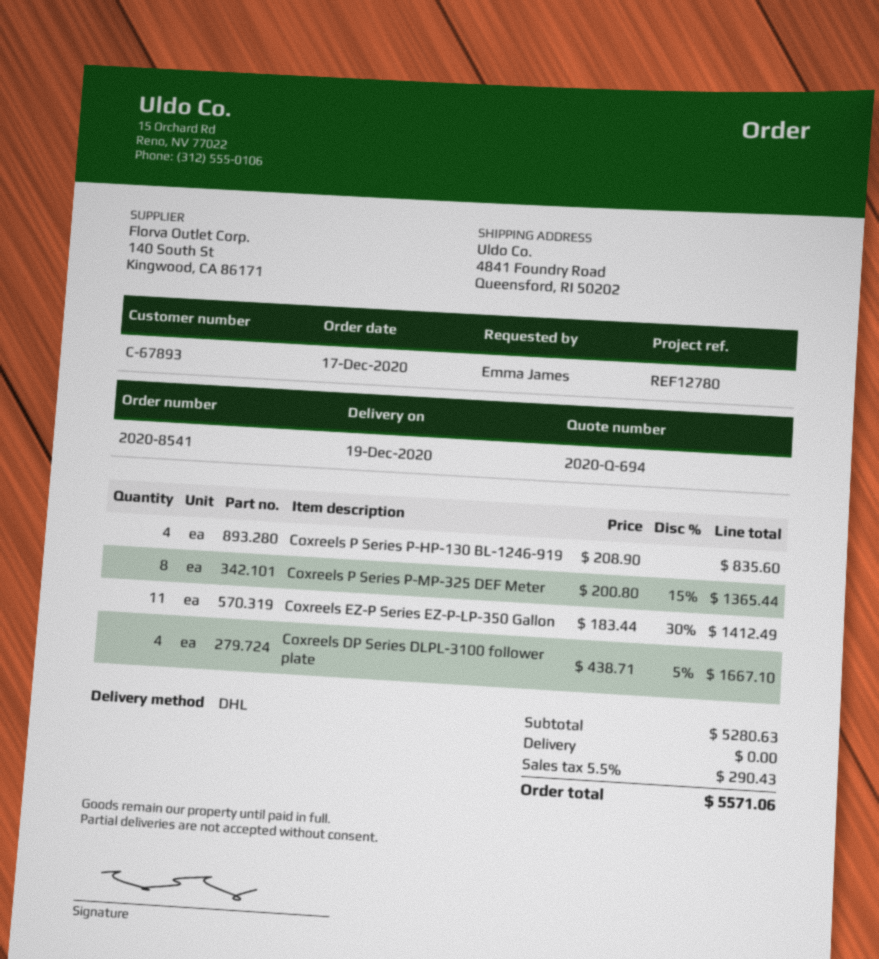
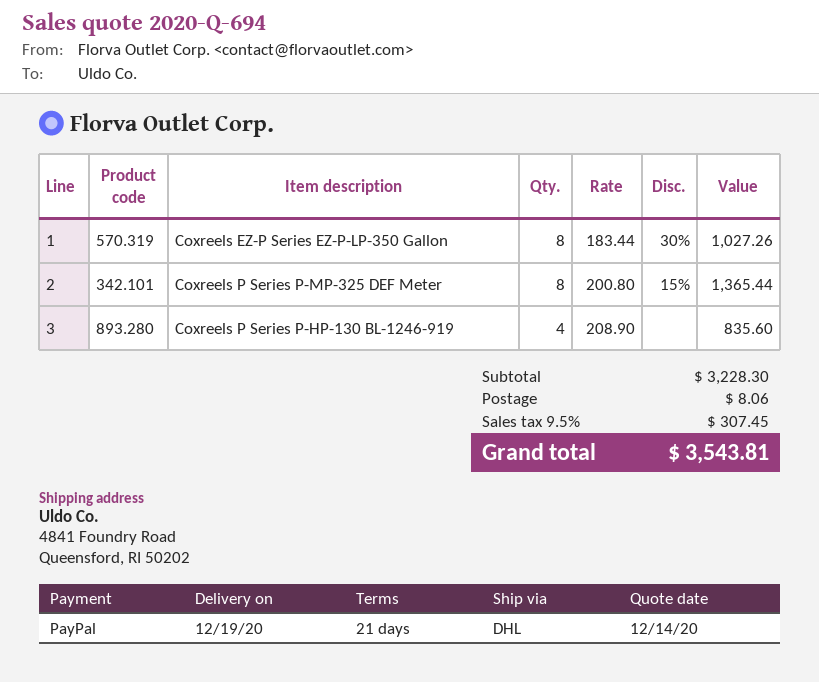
Coxreels EZ-P Series EZ-P-LP-350 Gallon: 11 x 183.44 - 30% = 1412.49 -> 8 x 183.44 - 30% = 1027.26
Coxreels DP Series DLPL-3100 follower plate: 4 x 438.71 - 5% = 1667.10 -> none
subtotal: 5280.63 -> 3228.30
shipping: 0.00 -> 8.06
tax: 5.5% = 290.43 -> 9.5% = 307.45
total: 5571.06 -> 3543.81

